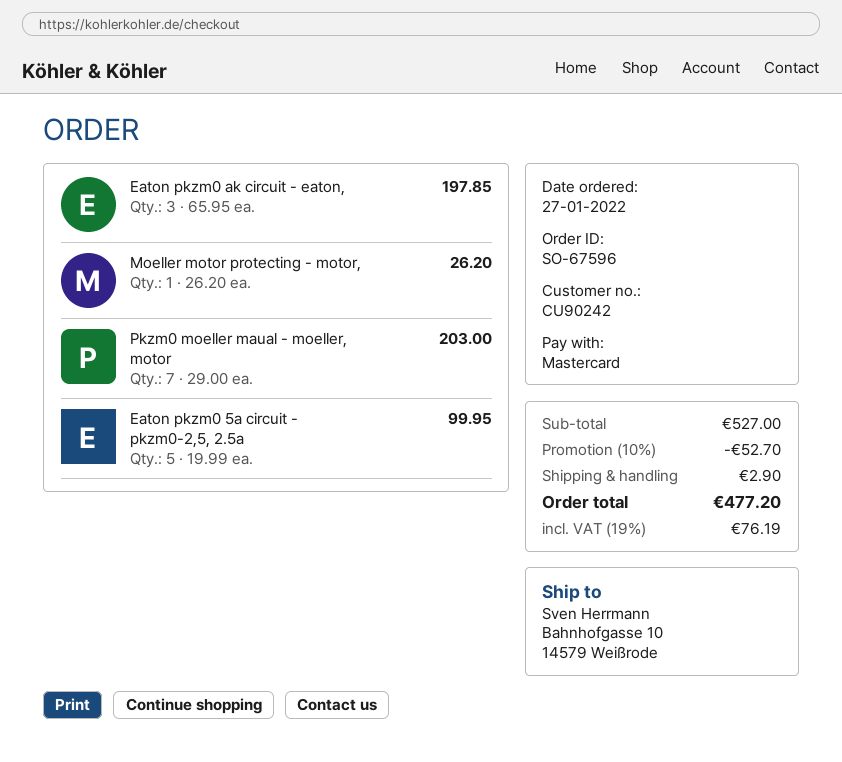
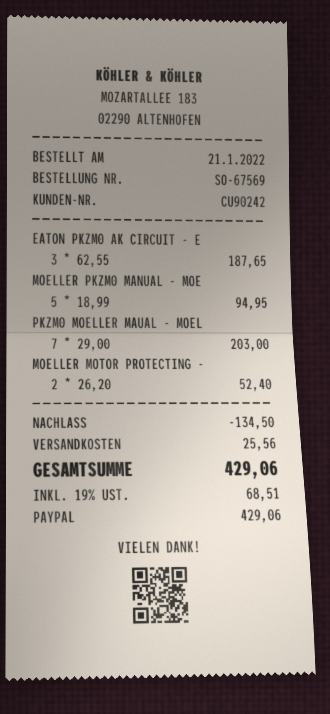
order number: SO-67596 -> SO-67569
order date: 2022-01-27 -> 2022-01-21
payment method: Mastercard -> PayPal
Eaton pkzm0 ak circuit - eaton,: 3 x 65.95 = 197.85 -> 3 x 62.55 = 187.65
Moeller motor protecting - motor,: 1 x 26.20 = 26.20 -> 2 x 26.20 = 52.40
Eaton pkzm0 5a circuit - pkzm0-2,5, 2.5a: 5 x 19.99 = 99.95 -> none
MOELLER PKZM0 MANUAL - MOE: none -> 5 x 18.99 = 94.95
discount: 52.70 -> 134.50
shipping: 2.90 -> 25.56
tax: 19% = 76.19 -> 19% = 68.51
total: 477.20 -> 429.06

